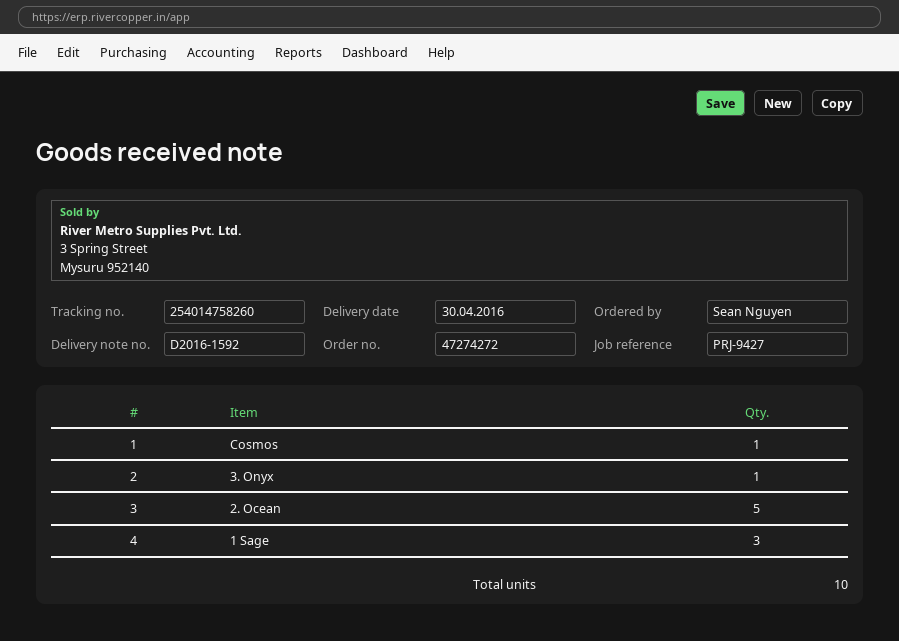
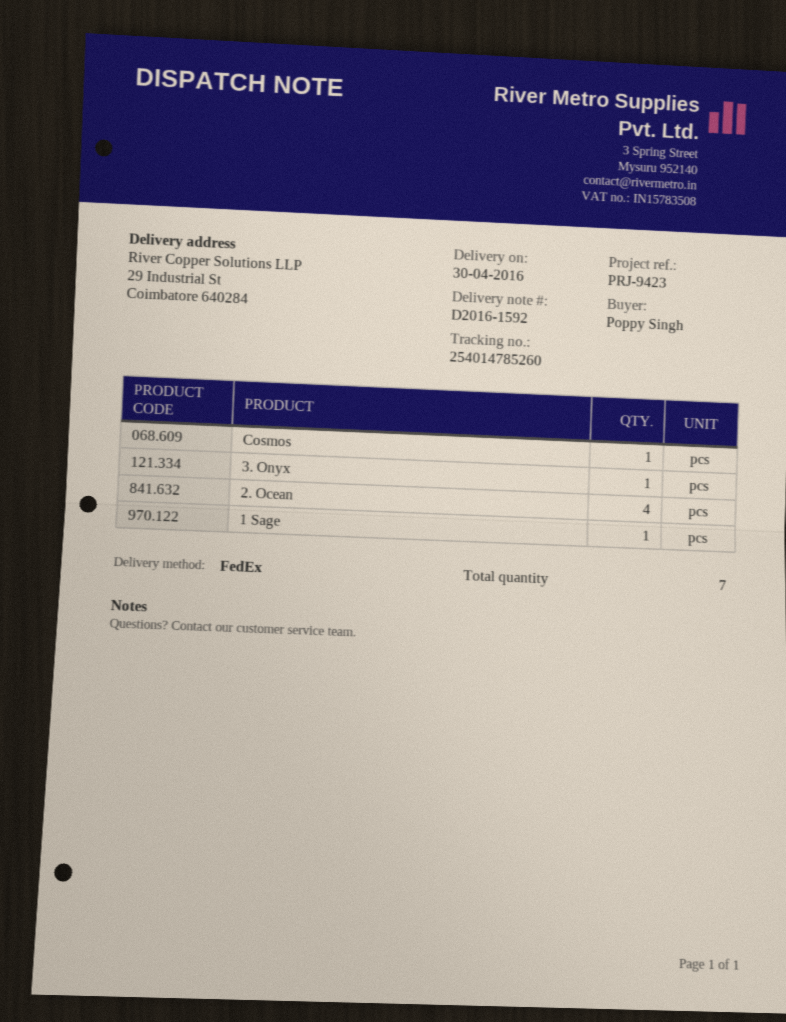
reference: PRJ-9427 -> PRJ-9423
ordered by: Sean Nguyen -> Poppy Singh
tracking number: 254014758260 -> 254014785260
2. Ocean: 5 -> 4
1 Sage: 3 -> 1
total quantity: 10 -> 7

